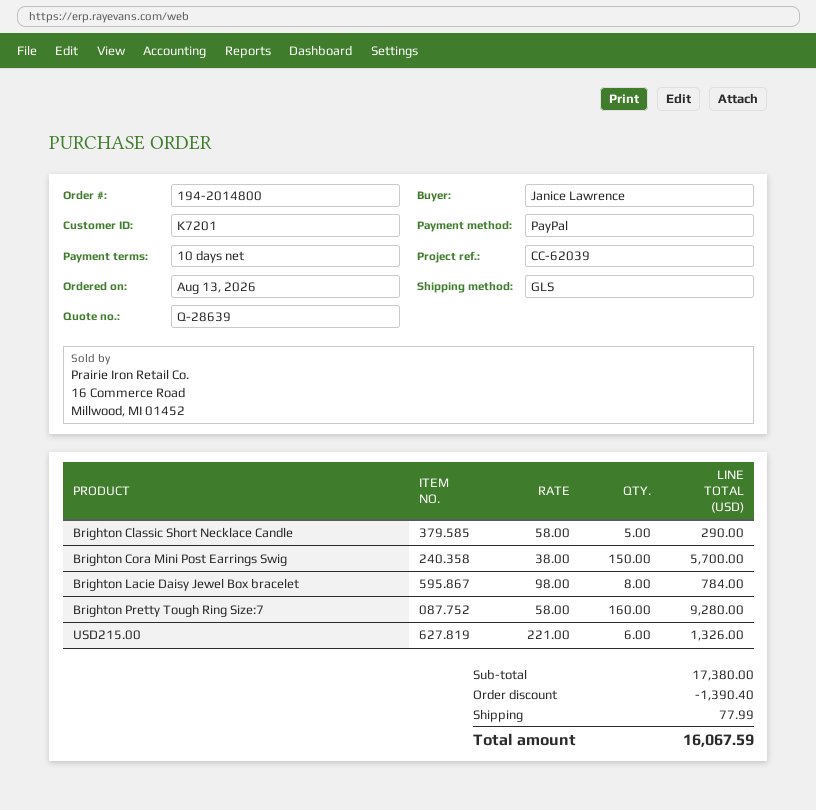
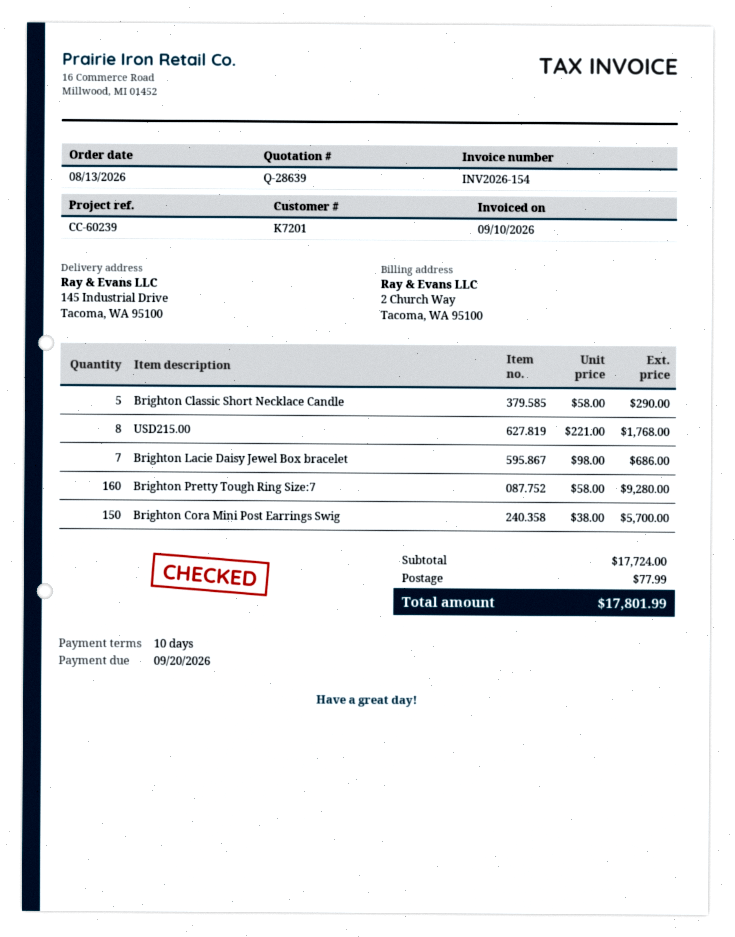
reference: CC-62039 -> CC-60239
Brighton Lacie Daisy Jewel Box bracelet: 8 x 98.00 = 784.00 -> 7 x 98.00 = 686.00
USD215.00: 6 x 221.00 = 1326.00 -> 8 x 221.00 = 1768.00
subtotal: 17380.00 -> 17724.00
discount: 1390.40 -> none
total: 16067.59 -> 17801.99

